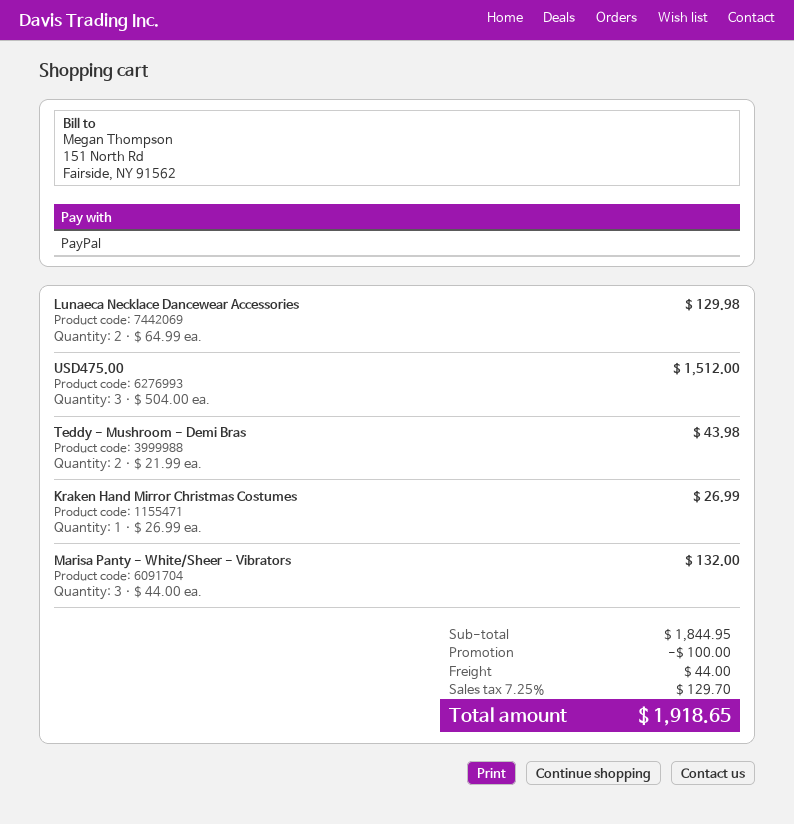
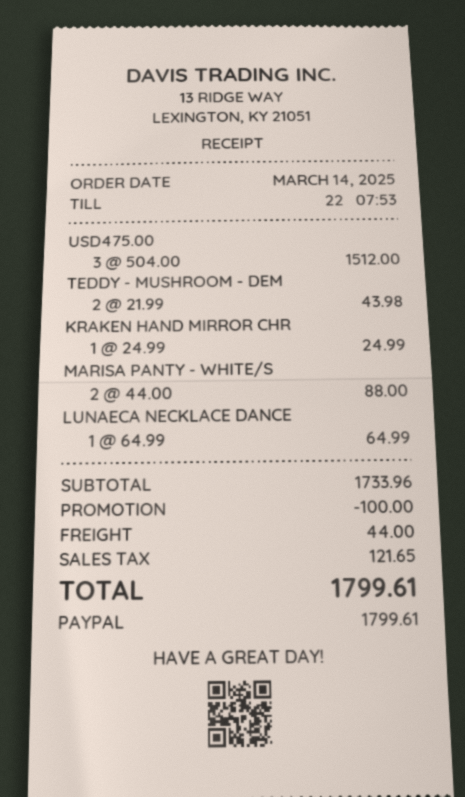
Lunaeca Necklace Dancewear Accessories: 2 x 64.99 = 129.98 -> 1 x 64.99 = 64.99
Kraken Hand Mirror Christmas Costumes: 1 x 26.99 = 26.99 -> 1 x 24.99 = 24.99
Marisa Panty - White/Sheer - Vibrators: 3 x 44.00 = 132.00 -> 2 x 44.00 = 88.00
subtotal: 1844.95 -> 1733.96
tax: 129.70 -> 121.65
total: 1918.65 -> 1799.61

